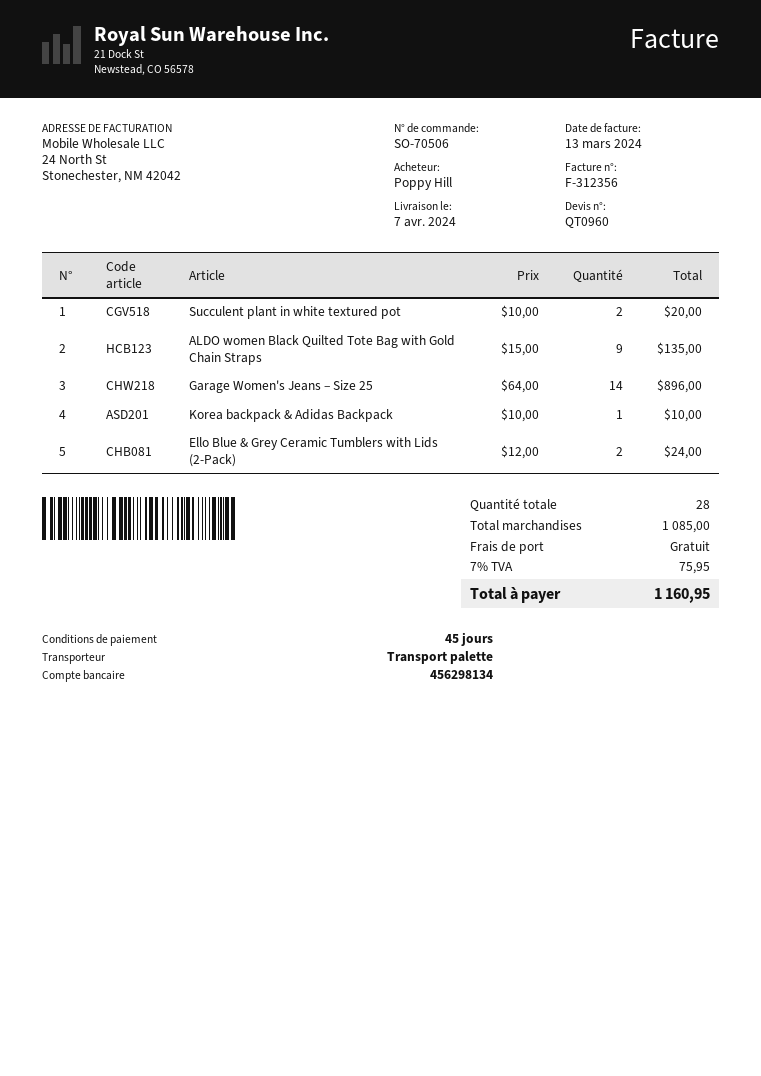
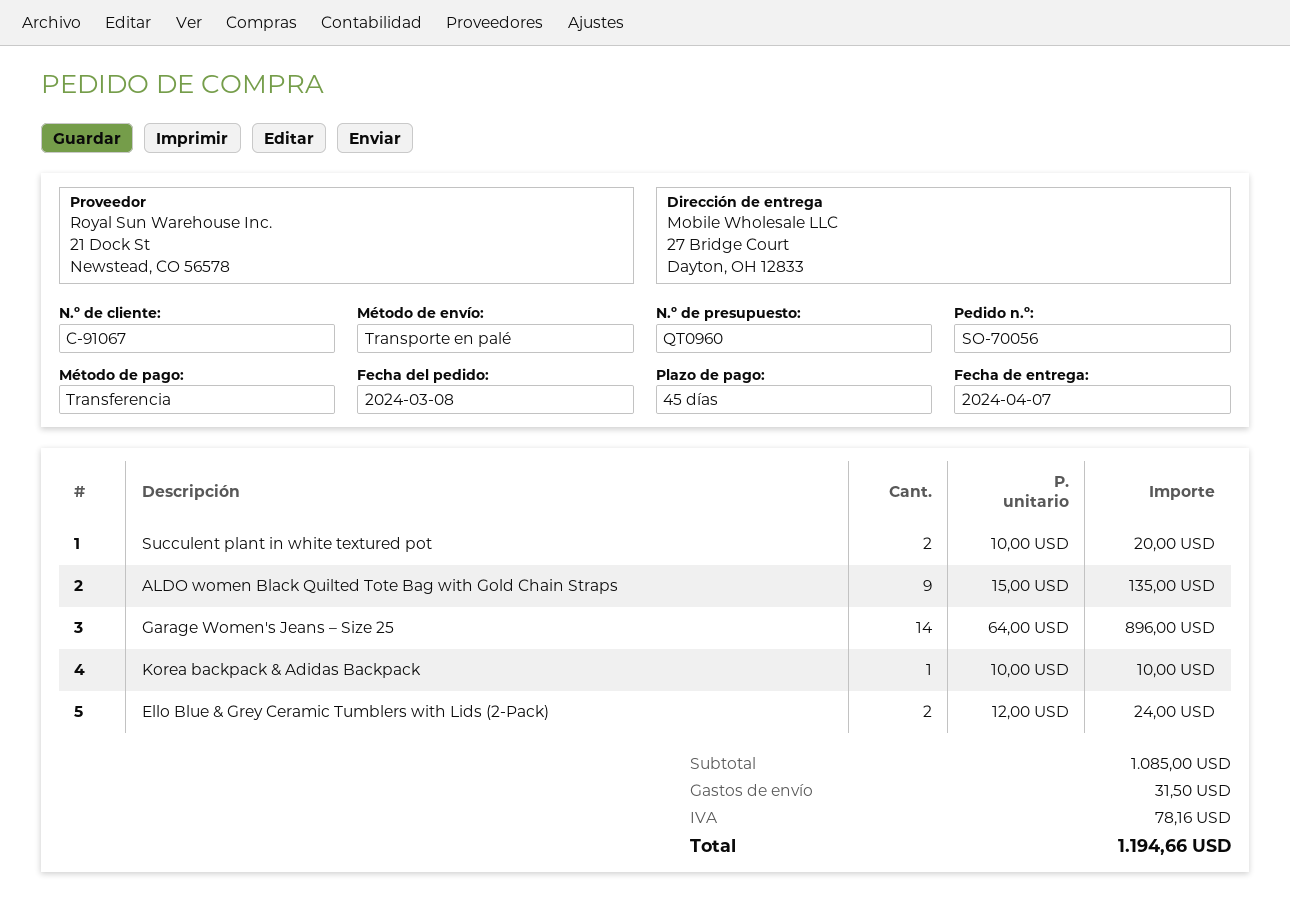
order number: SO-70506 -> SO-70056
shipping: 0.00 -> 31.50
tax: 75.95 -> 78.16
total: 1160.95 -> 1194.66

